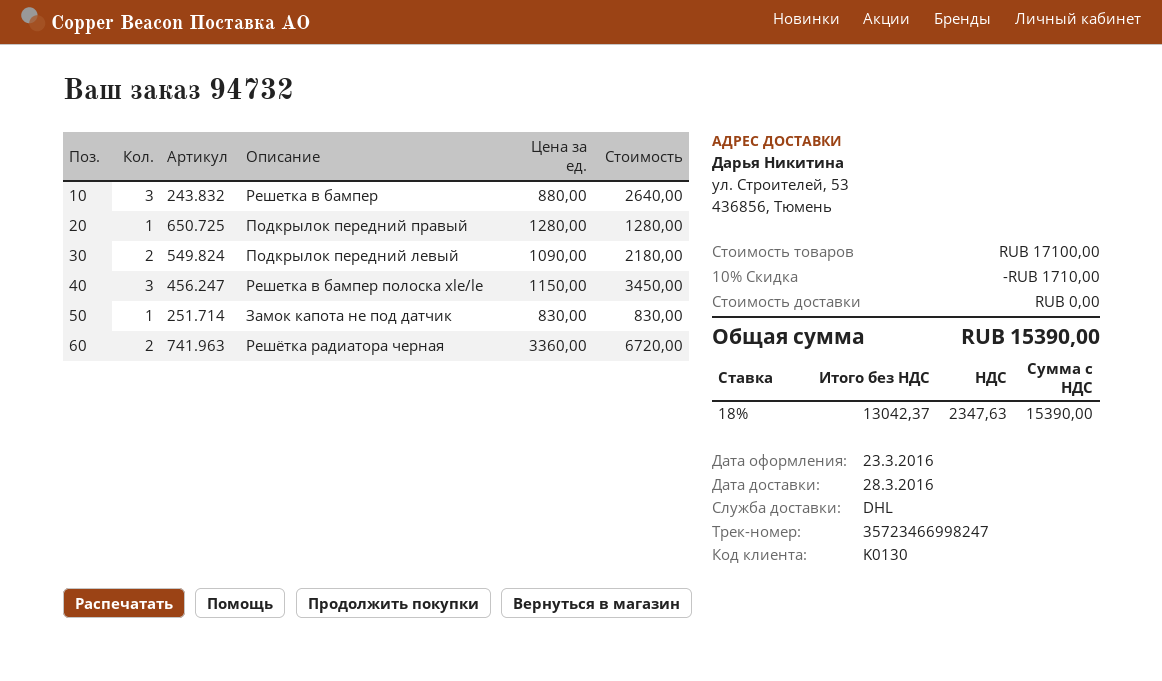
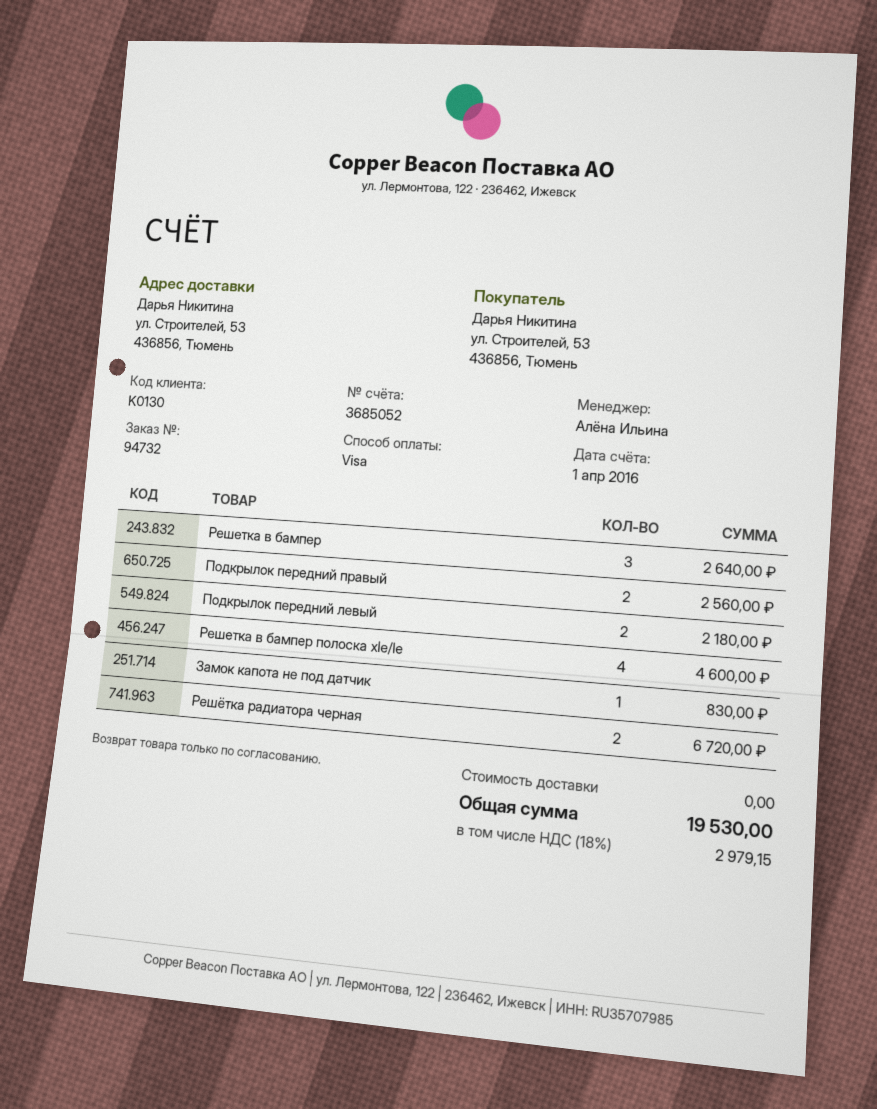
Подкрылок передний правый: 1 for 1280.00 -> 2 for 2560.00
Решeтка в бампер полоска xle/le: 3 for 3450.00 -> 4 for 4600.00
discount: 10% = 1710.00 -> none
tax: 18% = 2347.63 -> 18% = 2979.15
total: 15390.00 -> 19530.00

